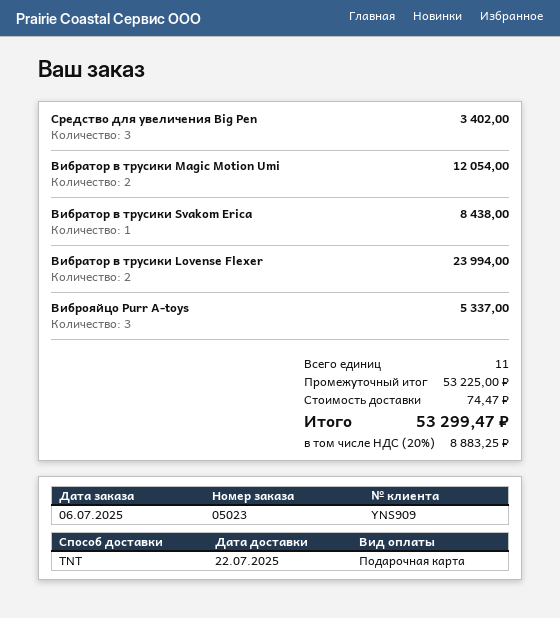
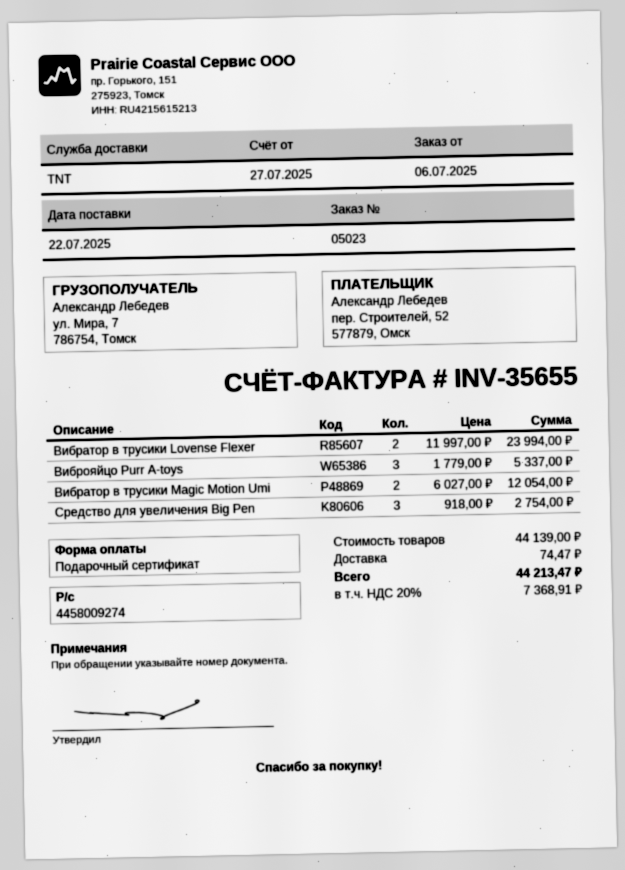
Средство для увеличения Big Pen: 3 for 3402.00 -> 3 for 2754.00
Вибратор в трусики Svakom Erica: 1 for 8438.00 -> none
subtotal: 53225.00 -> 44139.00
tax: 20% = 8883.25 -> 20% = 7368.91
total: 53299.47 -> 44213.47

